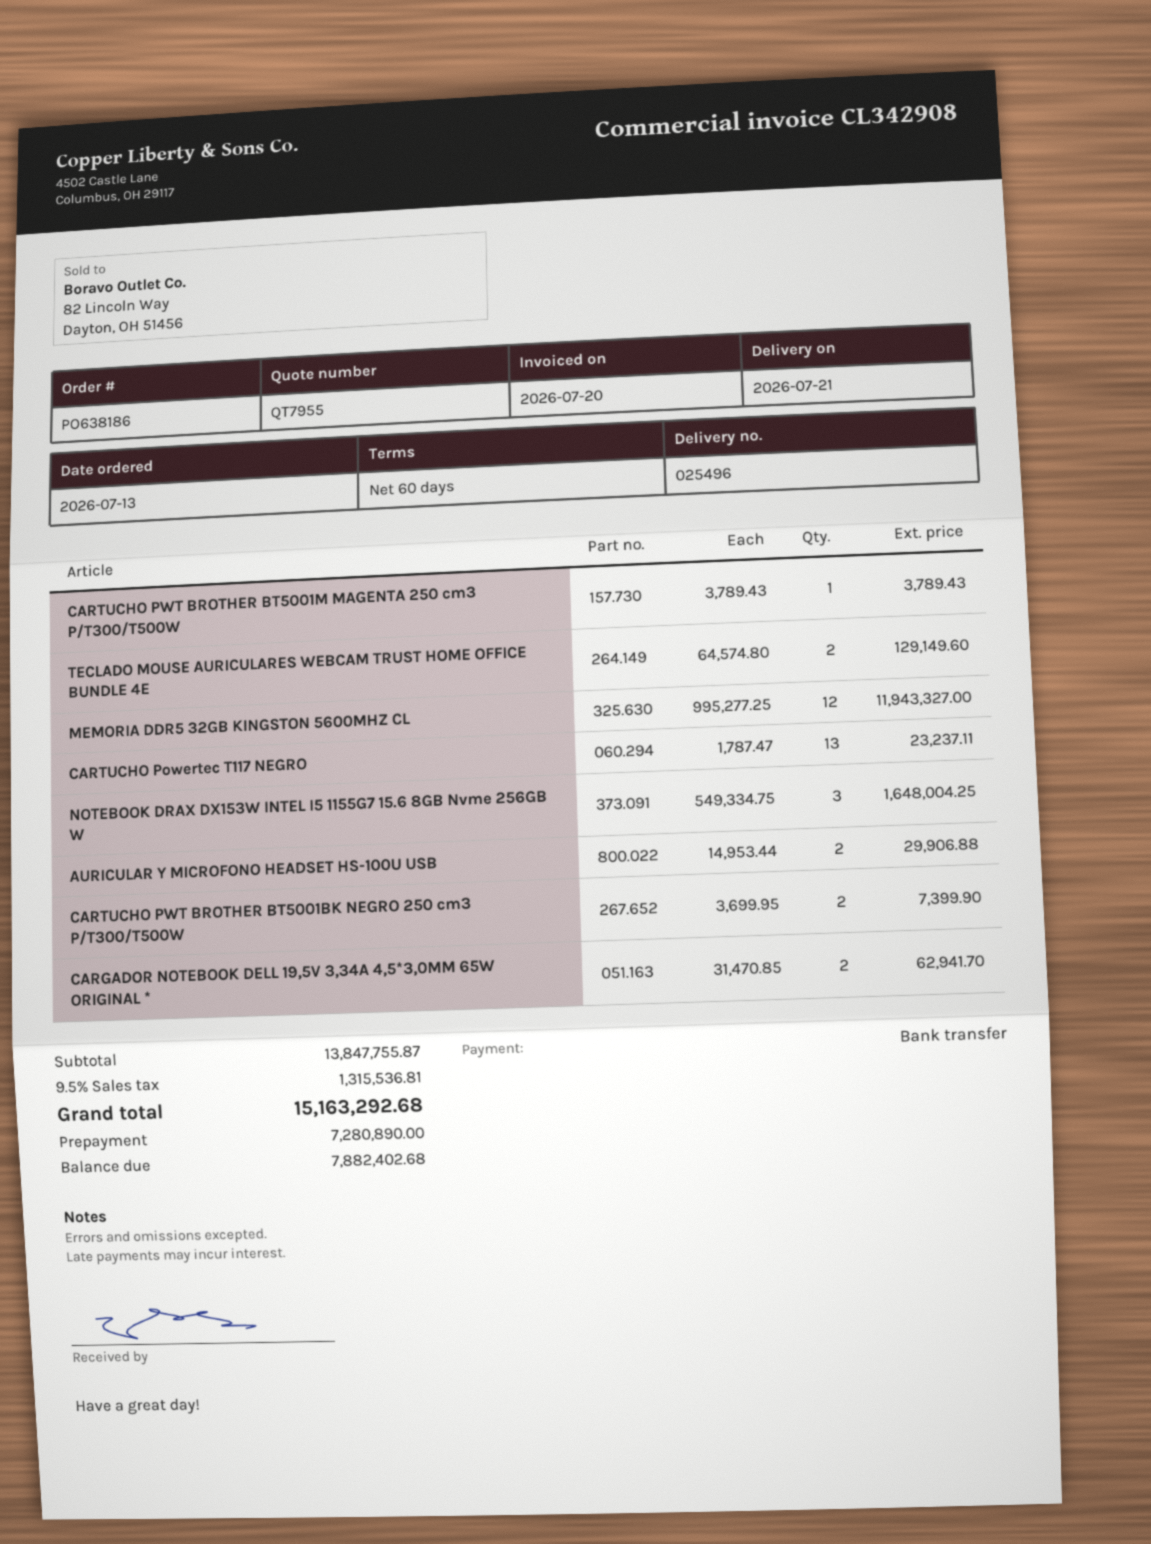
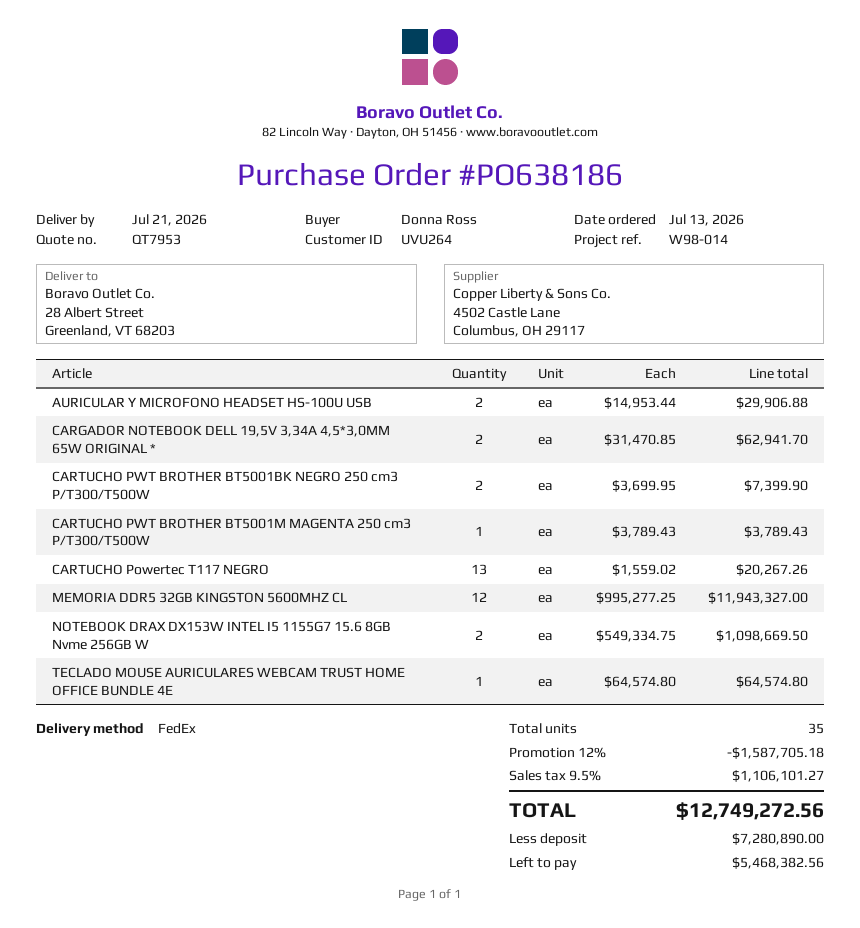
quote number: QT7955 -> QT7953
TECLADO MOUSE AURICULARES WEBCAM TRUST HOME OFFICE BUNDLE 4E: 2 x 64574.80 = 129149.60 -> 1 x 64574.80 = 64574.80
CARTUCHO Powertec T117 NEGRO: 13 x 1787.47 = 23237.11 -> 13 x 1559.02 = 20267.26
NOTEBOOK DRAX DX153W INTEL I5 1155G7 15.6 8GB Nvme 256GB W: 3 x 549334.75 = 1648004.25 -> 2 x 549334.75 = 1098669.50
discount: none -> 12% = 1587705.18
tax: 9.5% = 1315536.81 -> 9.5% = 1106101.27
total: 15163292.68 -> 12749272.56
balance: 7882402.68 -> 5468382.56

